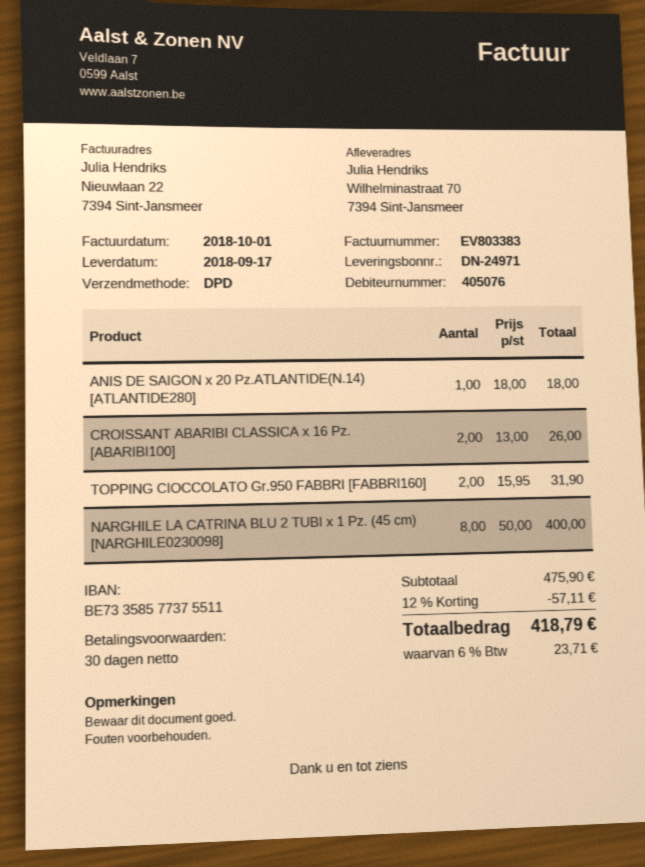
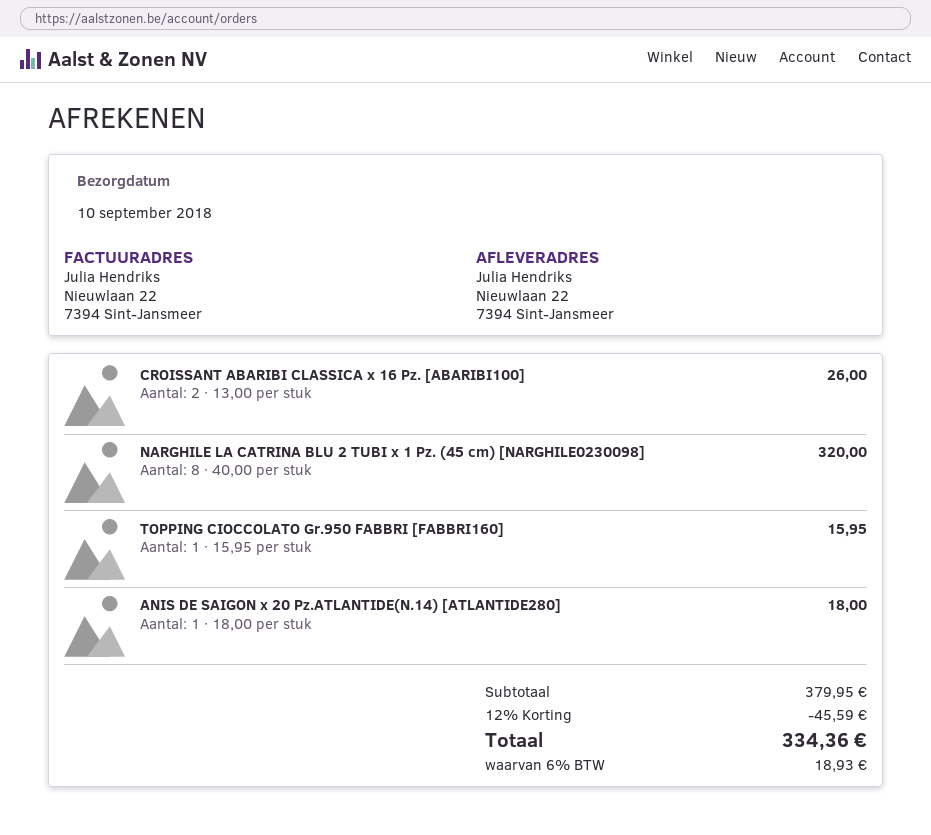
delivery date: 2018-09-17 -> 2018-09-10
ship to: Wilhelminastraat 70, 7394 Sint-Jansmeer -> Nieuwlaan 22, 7394 Sint-Jansmeer
TOPPING CIOCCOLATO Gr.950 FABBRI [FABBRI160]: 2 x 15.95 = 31.90 -> 1 x 15.95 = 15.95
NARGHILE LA CATRINA BLU 2 TUBI x 1 Pz. (45 cm) [NARGHILE0230098]: 8 x 50.00 = 400.00 -> 8 x 40.00 = 320.00
subtotal: 475.90 -> 379.95
discount: 12% = 57.11 -> 12% = 45.59
tax: 6% = 23.71 -> 6% = 18.93
total: 418.79 -> 334.36

